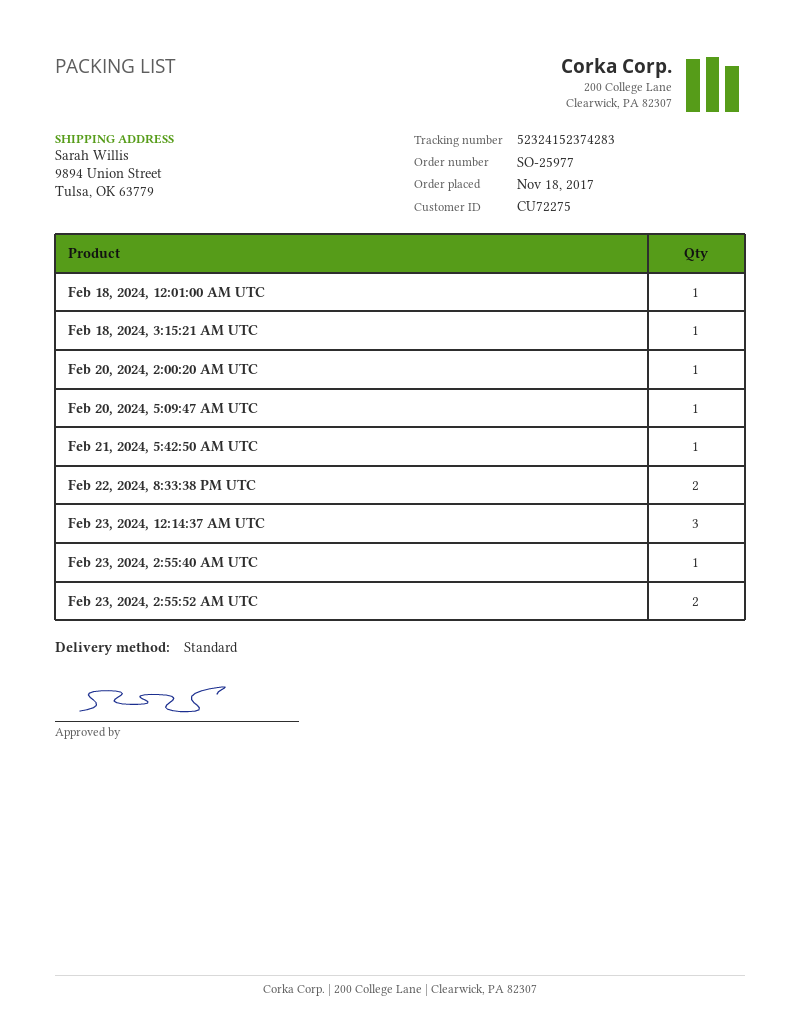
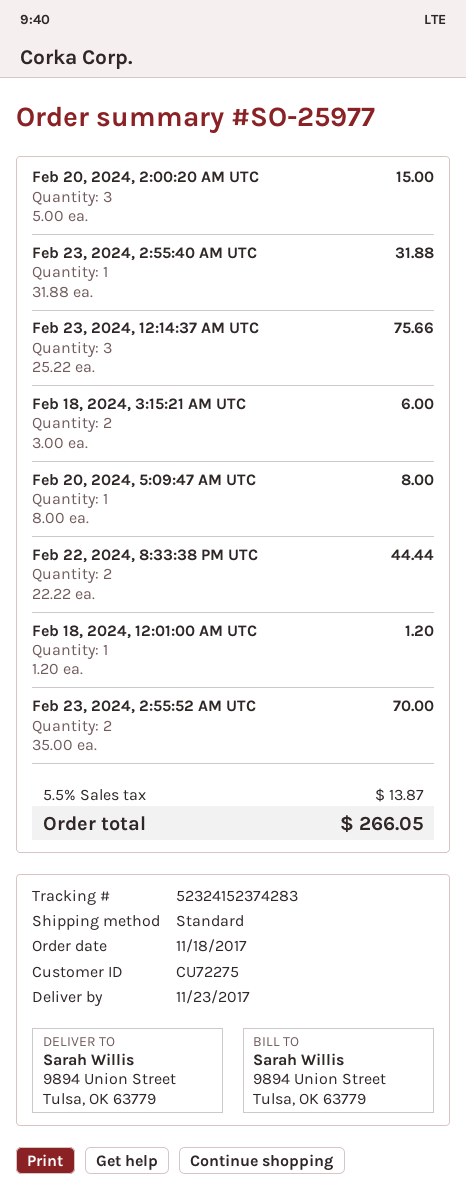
Feb 18, 2024, 3:15:21 AM UTC: 1 -> 2
Feb 20, 2024, 2:00:20 AM UTC: 1 -> 3
Feb 21, 2024, 5:42:50 AM UTC: 1 -> none

